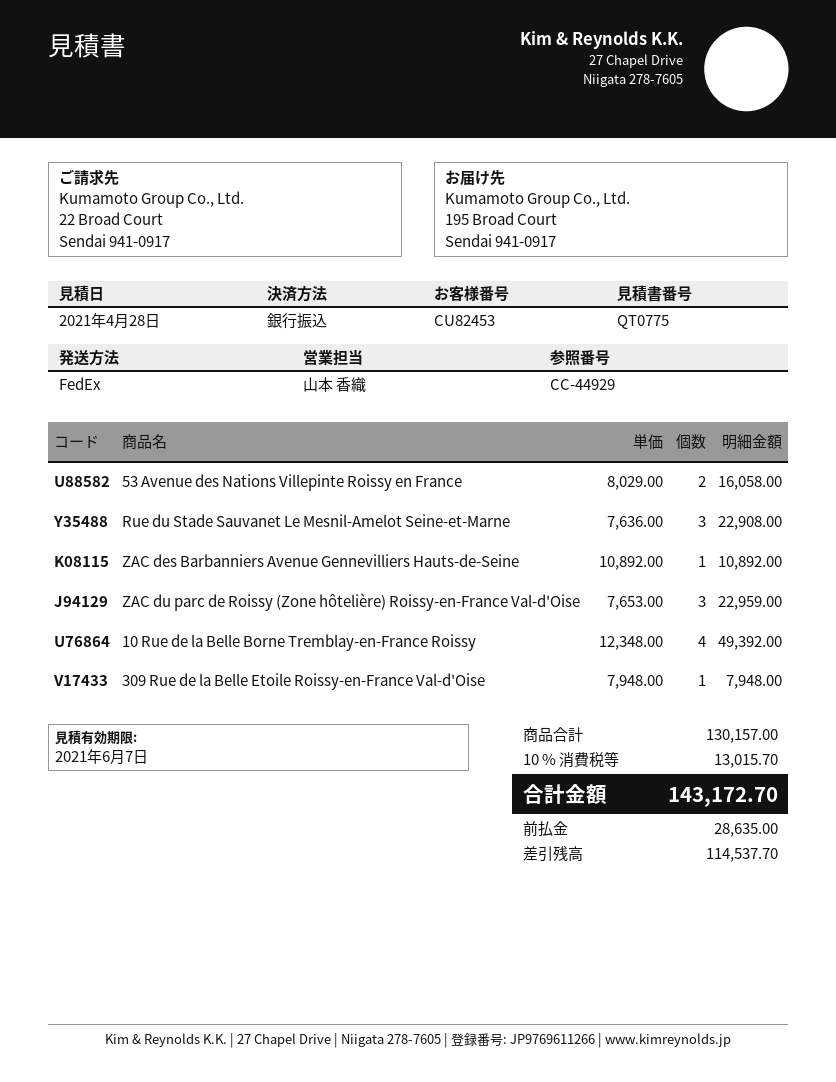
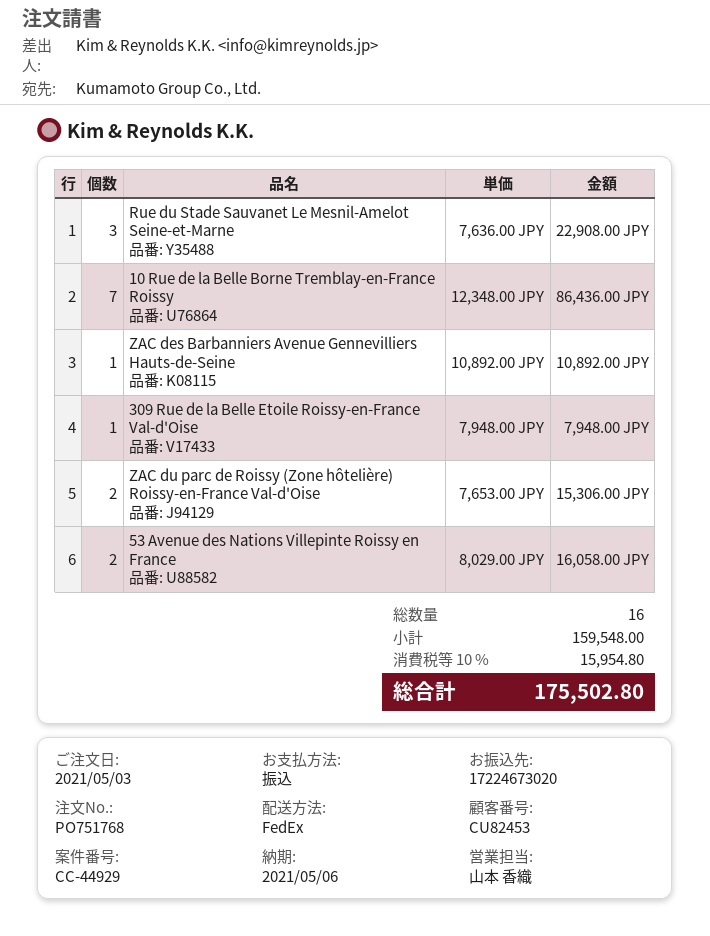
ZAC du parc de Roissy (Zone hôtelière) Roissy-en-France Val-d'Oise: 3 x 7653.00 = 22959.00 -> 2 x 7653.00 = 15306.00
10 Rue de la Belle Borne Tremblay-en-France Roissy: 4 x 12348.00 = 49392.00 -> 7 x 12348.00 = 86436.00
subtotal: 130157.00 -> 159548.00
tax: 10% = 13015.70 -> 10% = 15954.80
total: 143172.70 -> 175502.80

